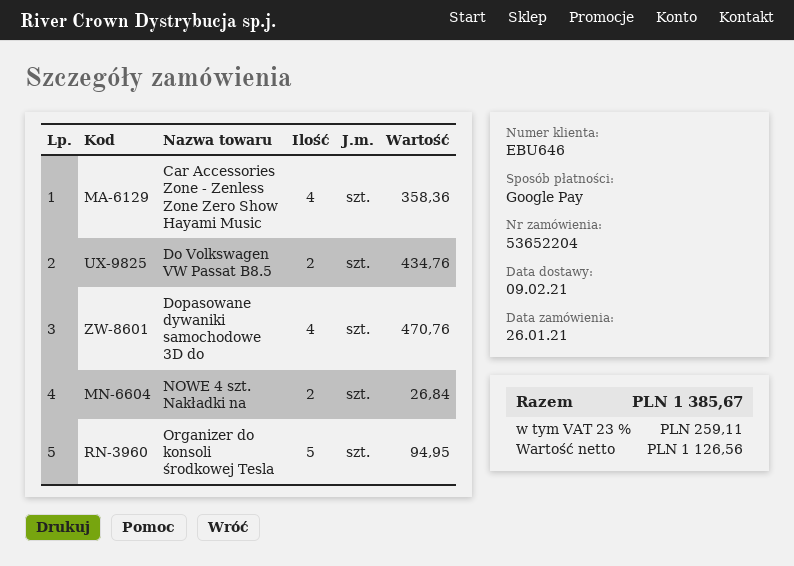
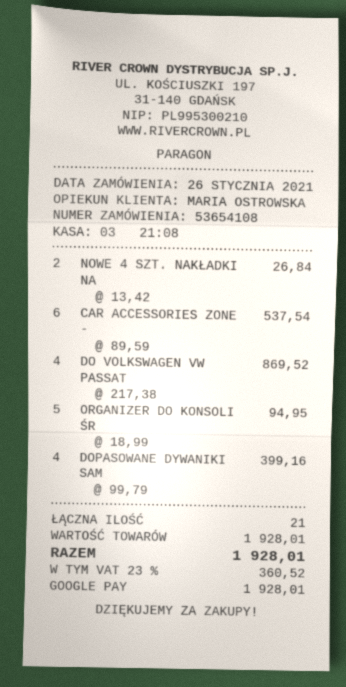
order number: 53652204 -> 53654108
Car Accessories Zone - Zenless Zone Zero Show Hayami Music: 4 for 358.36 -> 6 for 537.54
Do Volkswagen VW Passat B8.5: 2 for 434.76 -> 4 for 869.52
Dopasowane dywaniki samochodowe 3D do: 4 for 470.76 -> 4 for 399.16
tax: 23% = 259.11 -> 23% = 360.52
total: 1385.67 -> 1928.01

